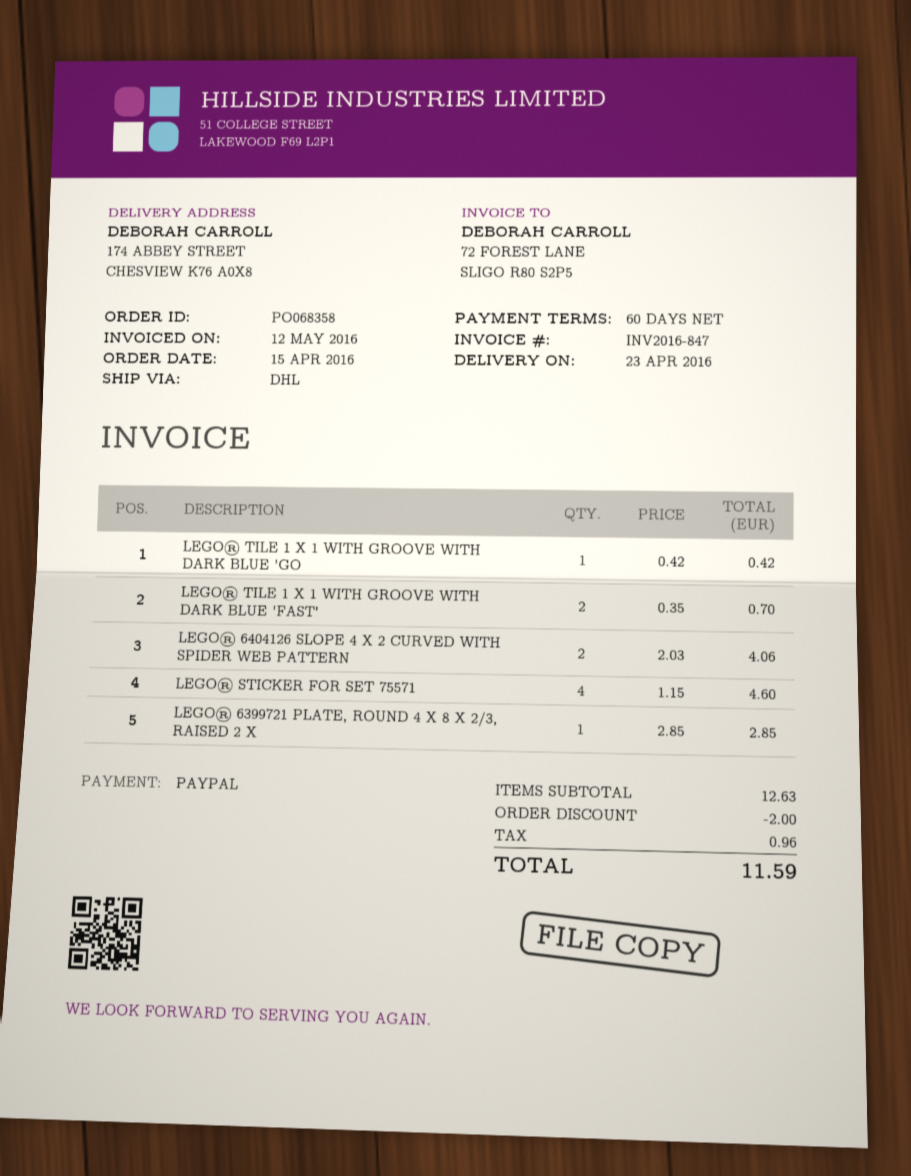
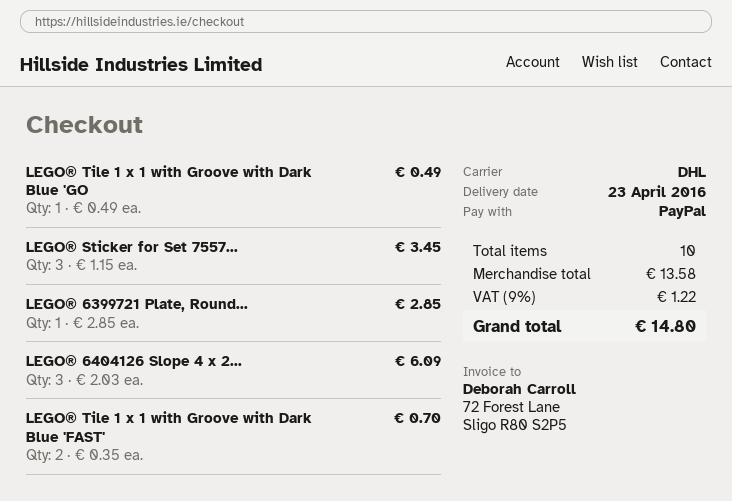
LEGO® TILE 1 X 1 WITH GROOVE WITH DARK BLUE 'GO: 1 x 0.42 = 0.42 -> 1 x 0.49 = 0.49
LEGO® 6404126 SLOPE 4 X 2 CURVED WITH SPIDER WEB PATTERN: 2 x 2.03 = 4.06 -> 3 x 2.03 = 6.09
LEGO® STICKER FOR SET 75571: 4 x 1.15 = 4.60 -> 3 x 1.15 = 3.45
subtotal: 12.63 -> 13.58
discount: 2.00 -> none
tax: 0.96 -> 1.22
total: 11.59 -> 14.80

